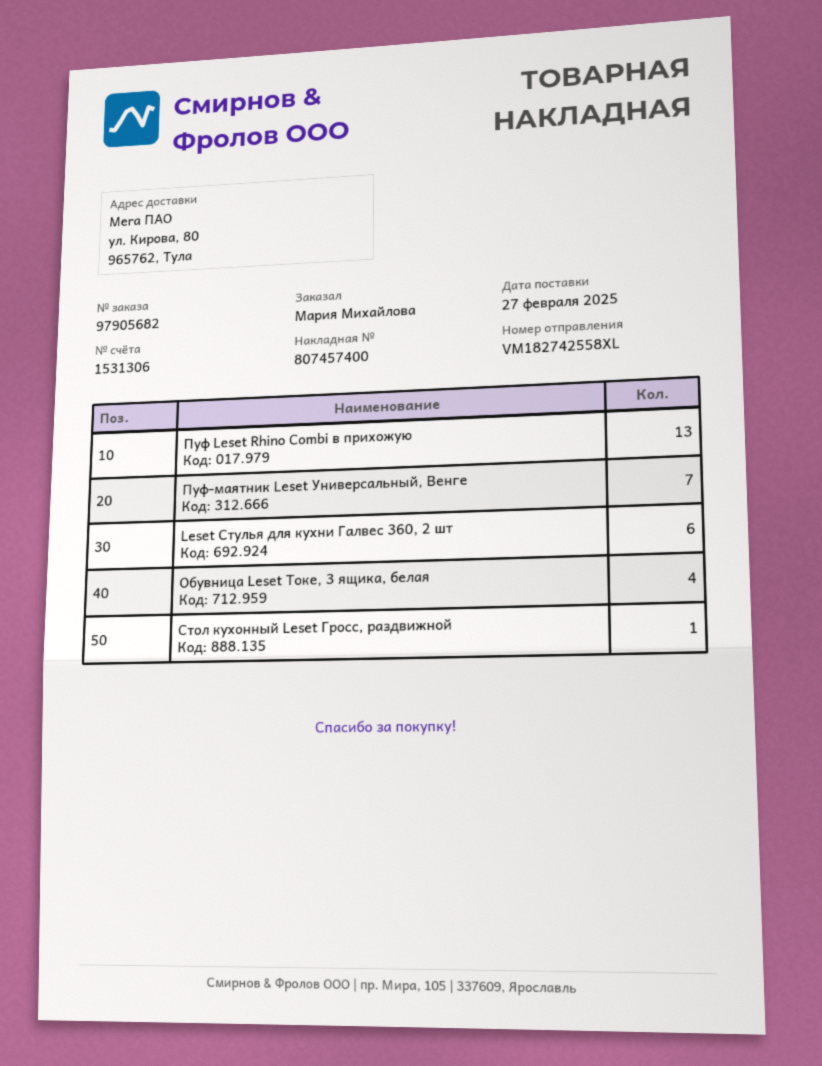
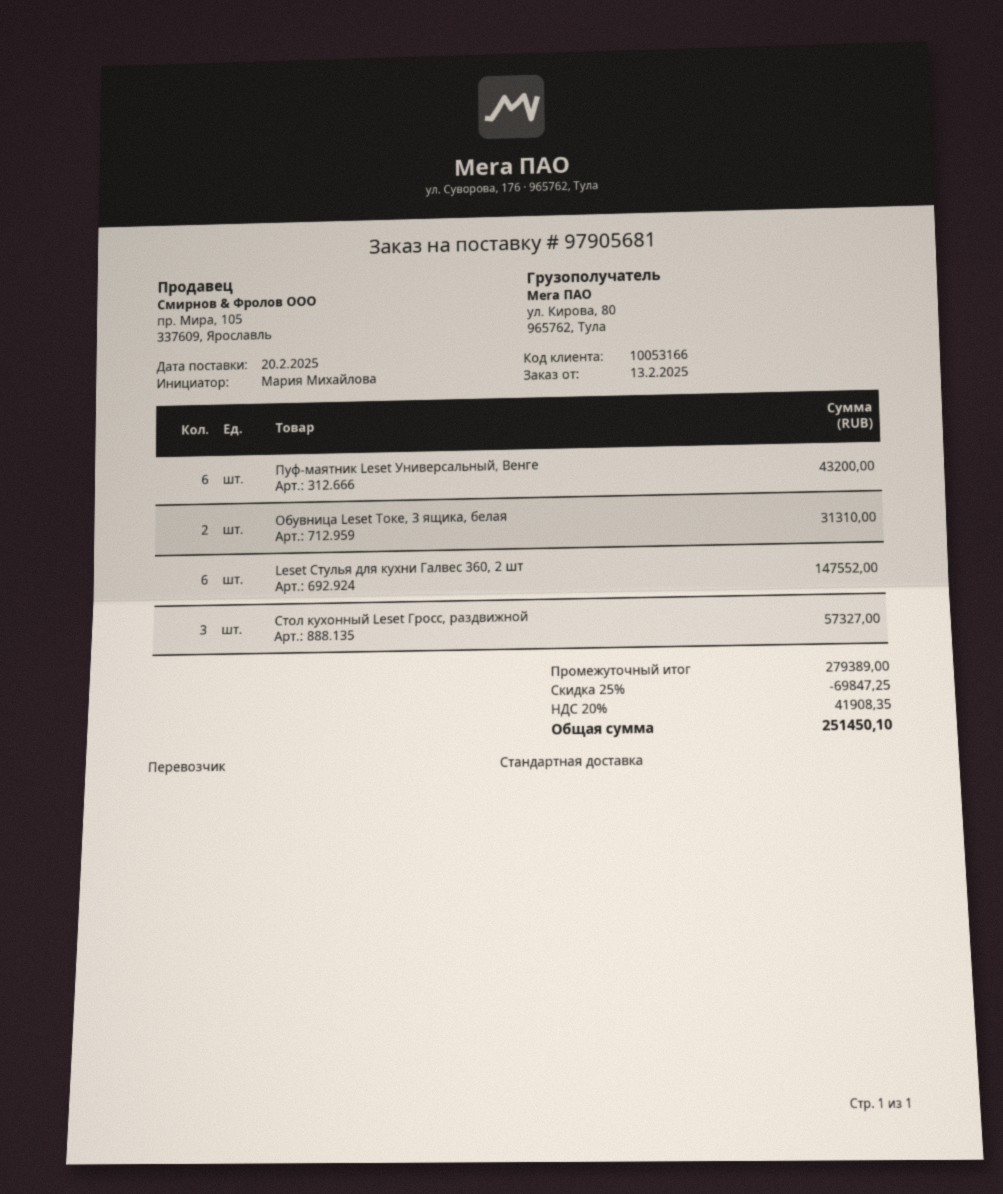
order number: 97905682 -> 97905681
delivery date: 2025-02-27 -> 2025-02-20
Пуф Leset Rhino Combi в прихожую: 13 -> none
Пуф-маятник Leset Универсальный, Венге: 7 -> 6
Обувница Leset Токе, 3 ящика, белая: 4 -> 2
Стол кухонный Leset Гросс, раздвижной: 1 -> 3

